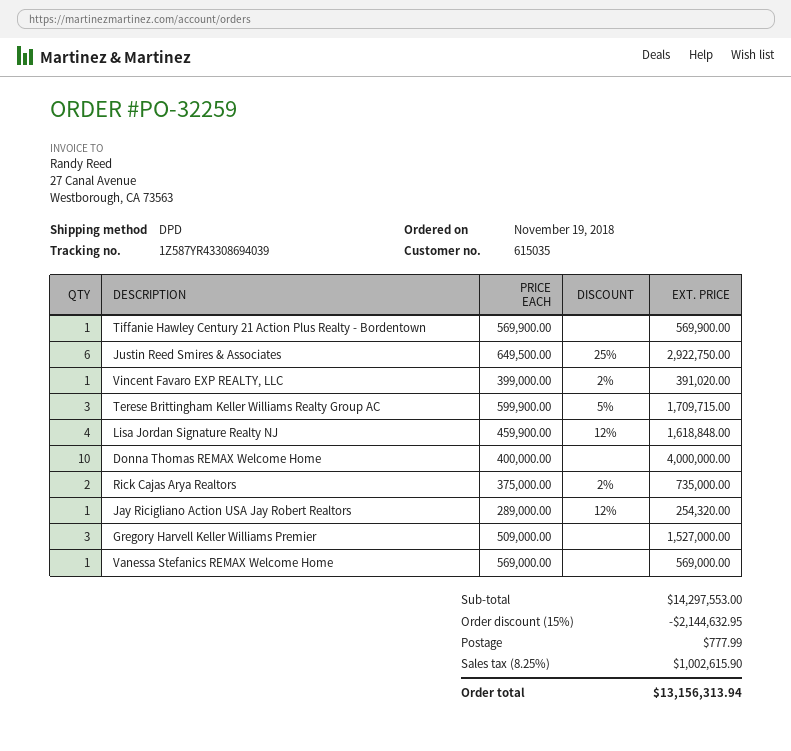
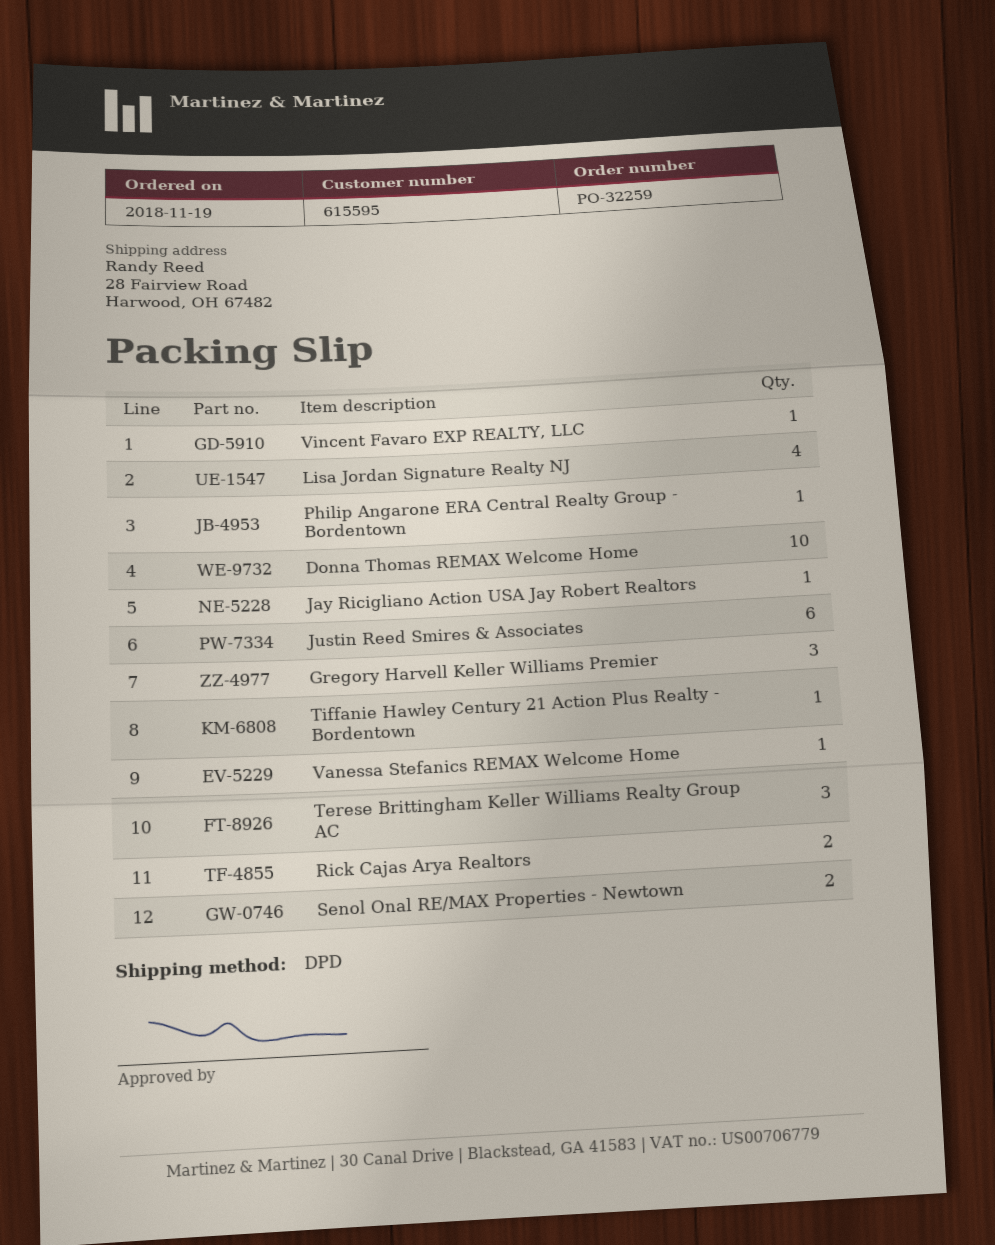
customer number: 615035 -> 615595
Philip Angarone ERA Central Realty Group - Bordentown: none -> 1
Senol Onal RE/MAX Properties - Newtown: none -> 2

